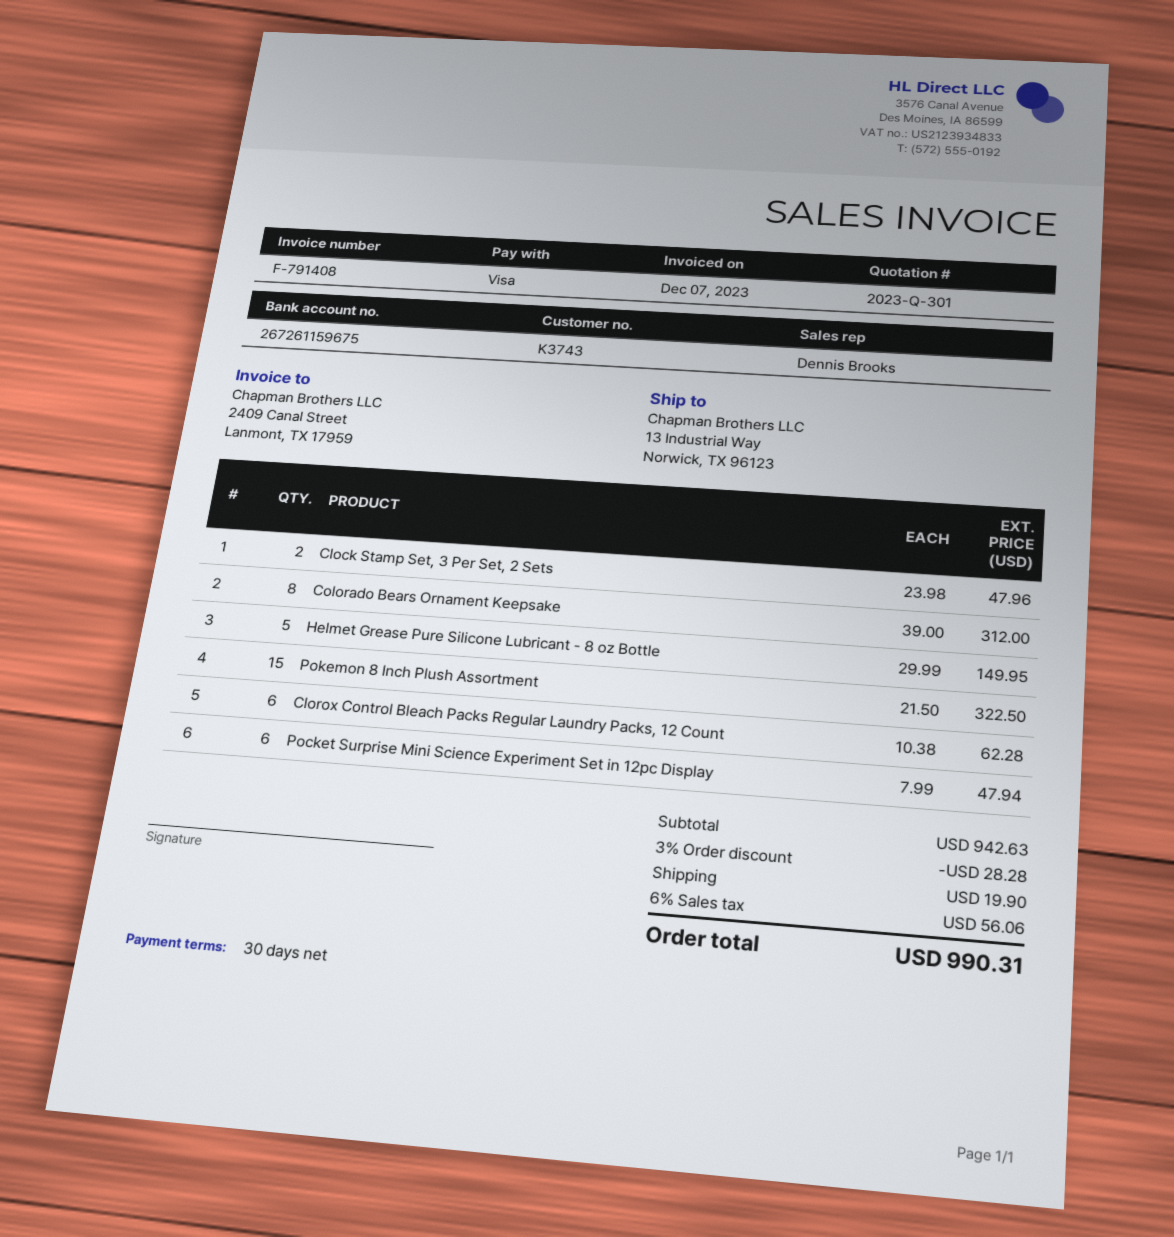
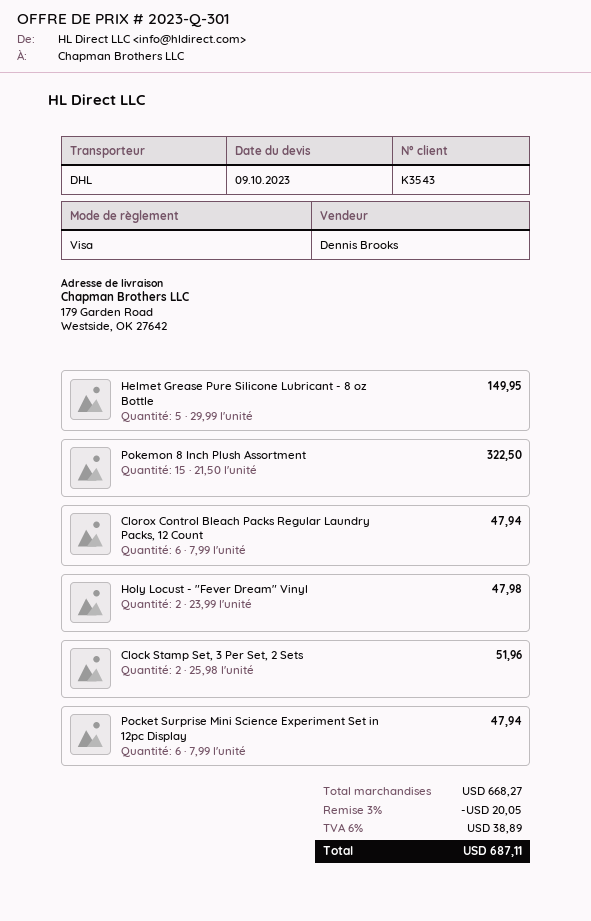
customer number: K3743 -> K3543
ship to: 13 Industrial Way, Norwick, TX 96123 -> 179 Garden Road, Westside, OK 27642
Clock Stamp Set, 3 Per Set, 2 Sets: 2 x 23.98 = 47.96 -> 2 x 25.98 = 51.96
Colorado Bears Ornament Keepsake: 8 x 39.00 = 312.00 -> none
Clorox Control Bleach Packs Regular Laundry Packs, 12 Count: 6 x 10.38 = 62.28 -> 6 x 7.99 = 47.94
Holy Locust - "Fever Dream" Vinyl: none -> 2 x 23.99 = 47.98
subtotal: 942.63 -> 668.27
discount: 3% = 28.28 -> 3% = 20.05
shipping: 19.90 -> none
tax: 6% = 56.06 -> 6% = 38.89
total: 990.31 -> 687.11

